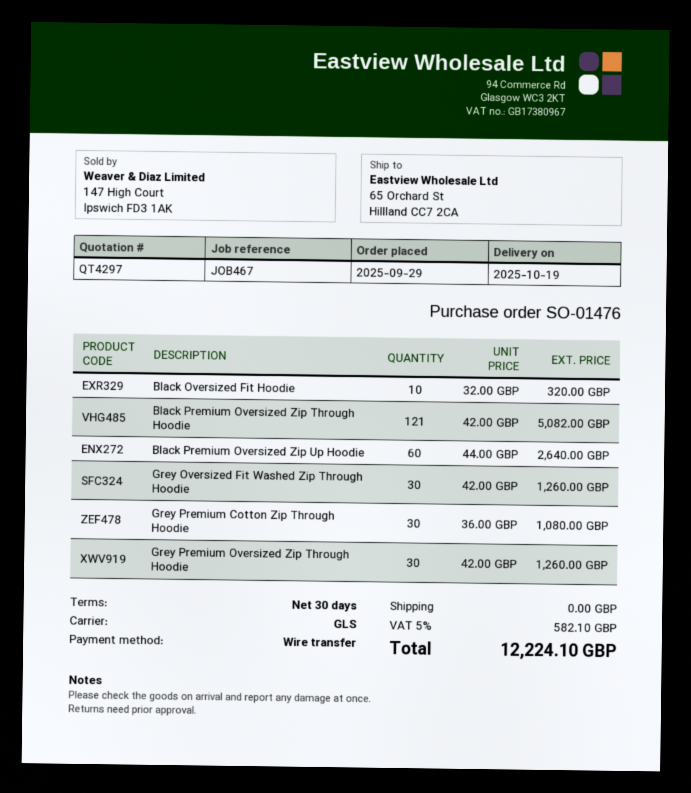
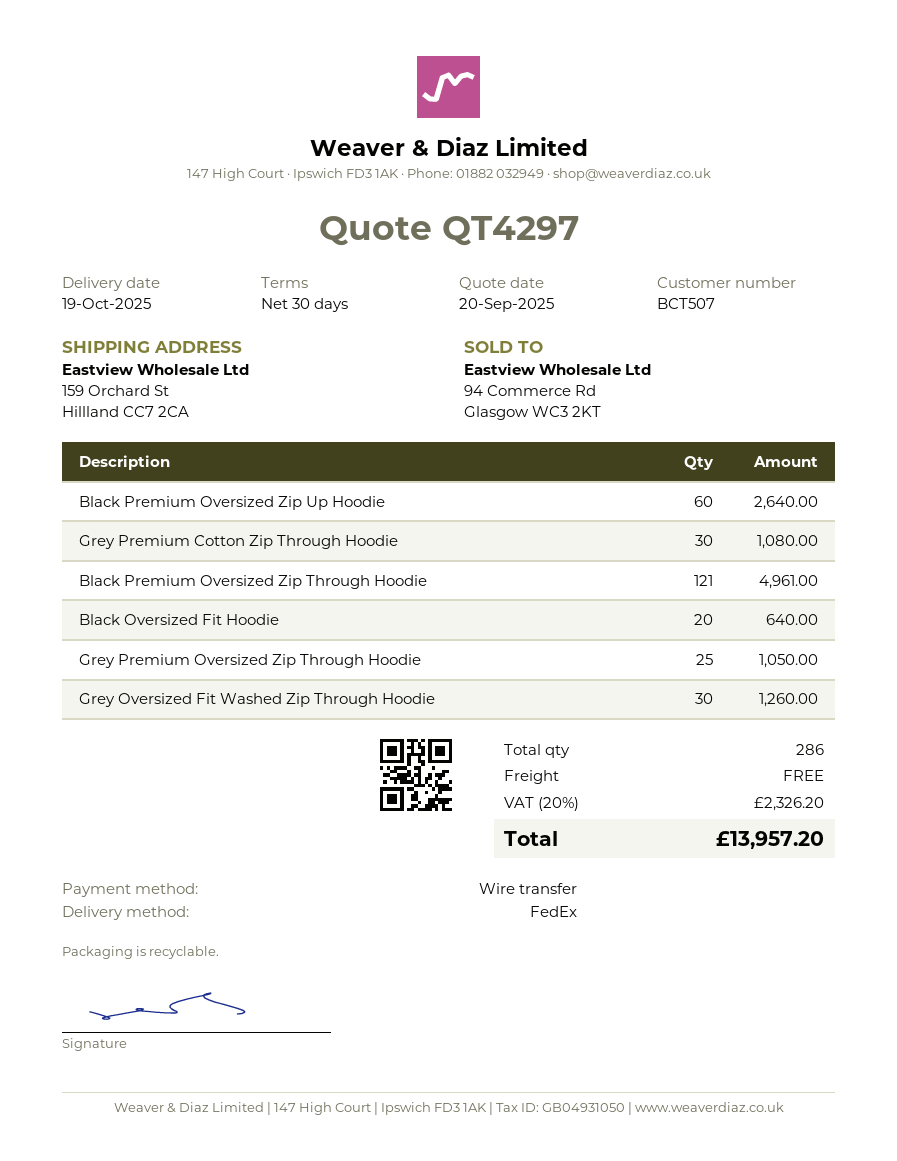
shipping method: GLS -> FedEx
ship to: 65 Orchard St, Hillland CC7 2CA -> 159 Orchard St, Hillland CC7 2CA
Black Oversized Fit Hoodie: 10 for 320.00 -> 20 for 640.00
Black Premium Oversized Zip Through Hoodie: 121 for 5082.00 -> 121 for 4961.00
Grey Premium Oversized Zip Through Hoodie: 30 for 1260.00 -> 25 for 1050.00
tax: 5% = 582.10 -> 20% = 2326.20
total: 12224.10 -> 13957.20

